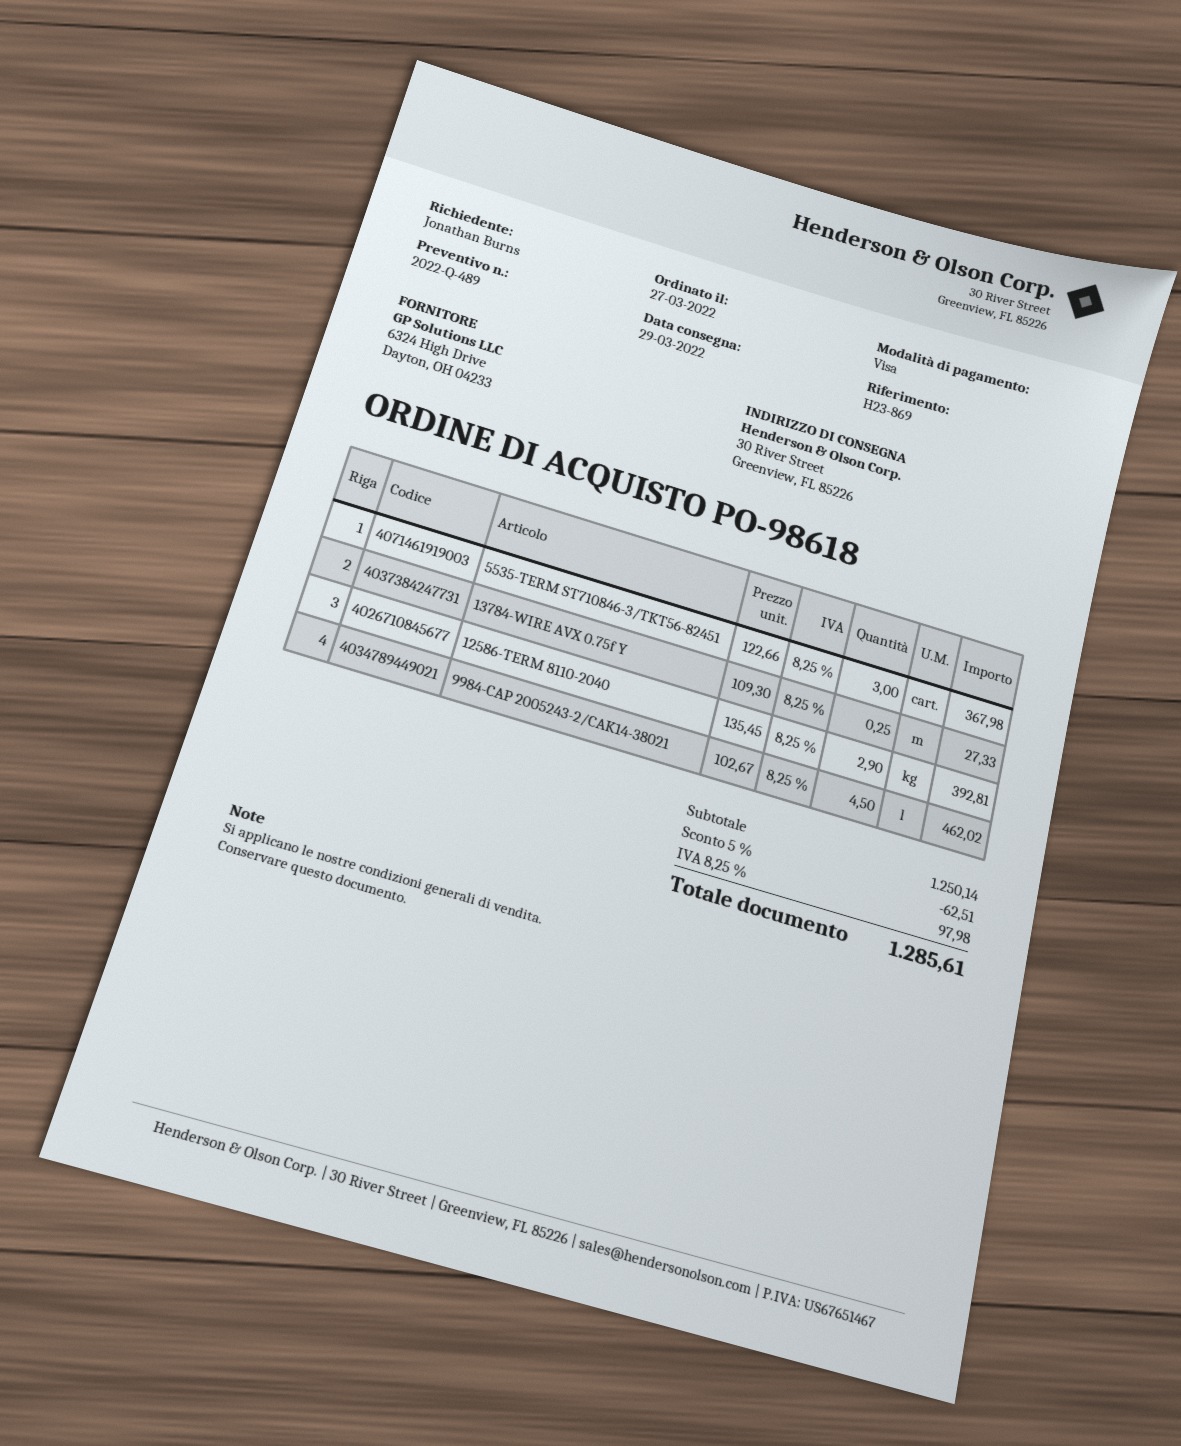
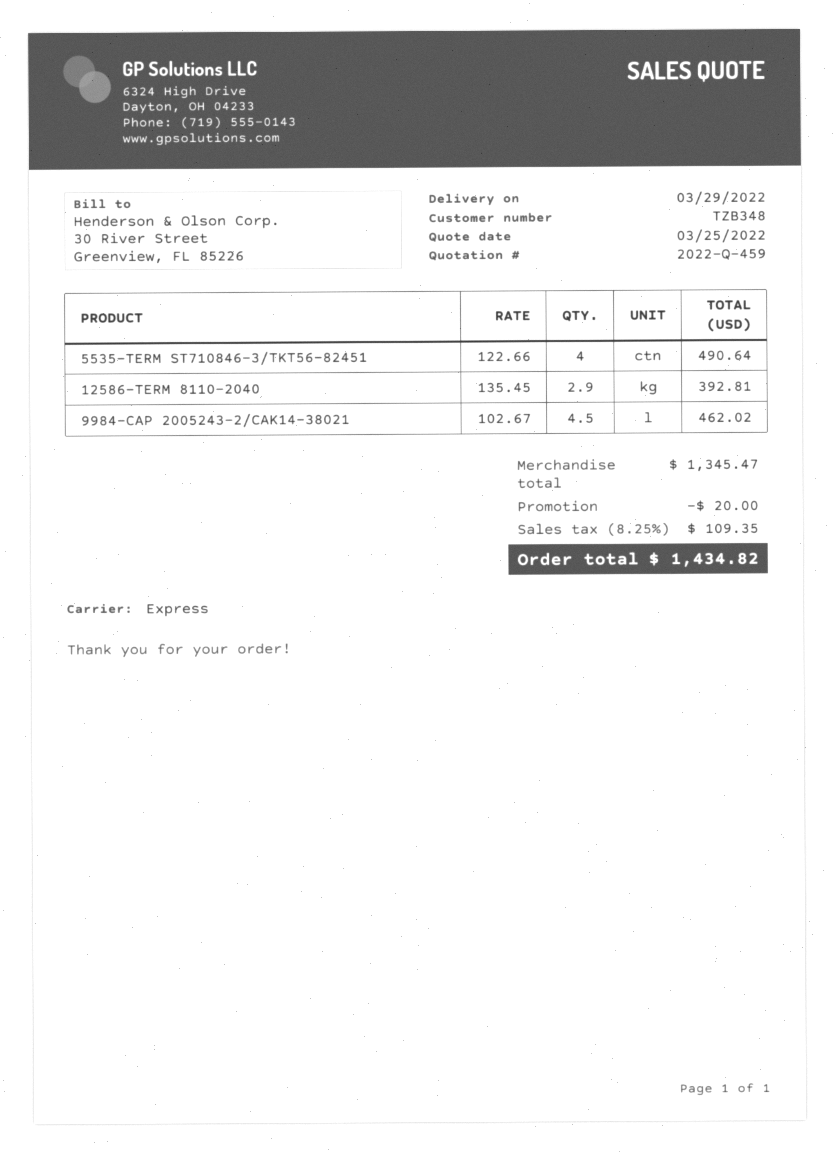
quote number: 2022-Q-489 -> 2022-Q-459
5535-TERM ST710846-3/TKT56-82451: 3 x 122.66 = 367.98 -> 4 x 122.66 = 490.64
13784-WIRE AVX 0.75f Y: 0.25 x 109.30 = 27.33 -> none
subtotal: 1250.14 -> 1345.47
discount: 62.51 -> 20.00
tax: 8.25% = 97.98 -> 8.25% = 109.35
total: 1285.61 -> 1434.82

